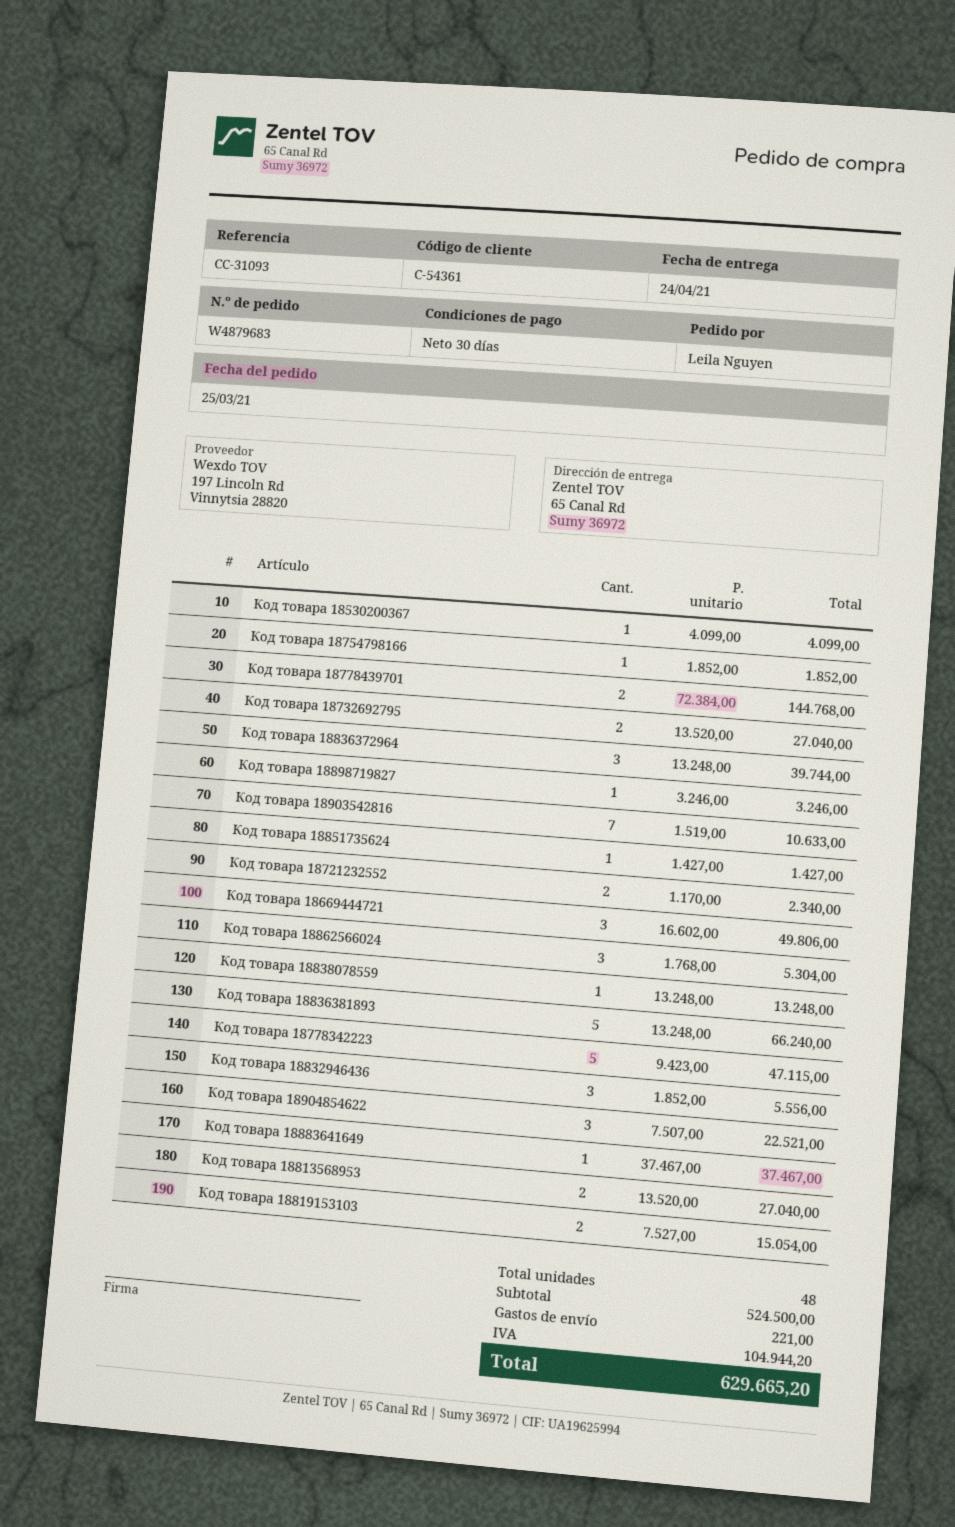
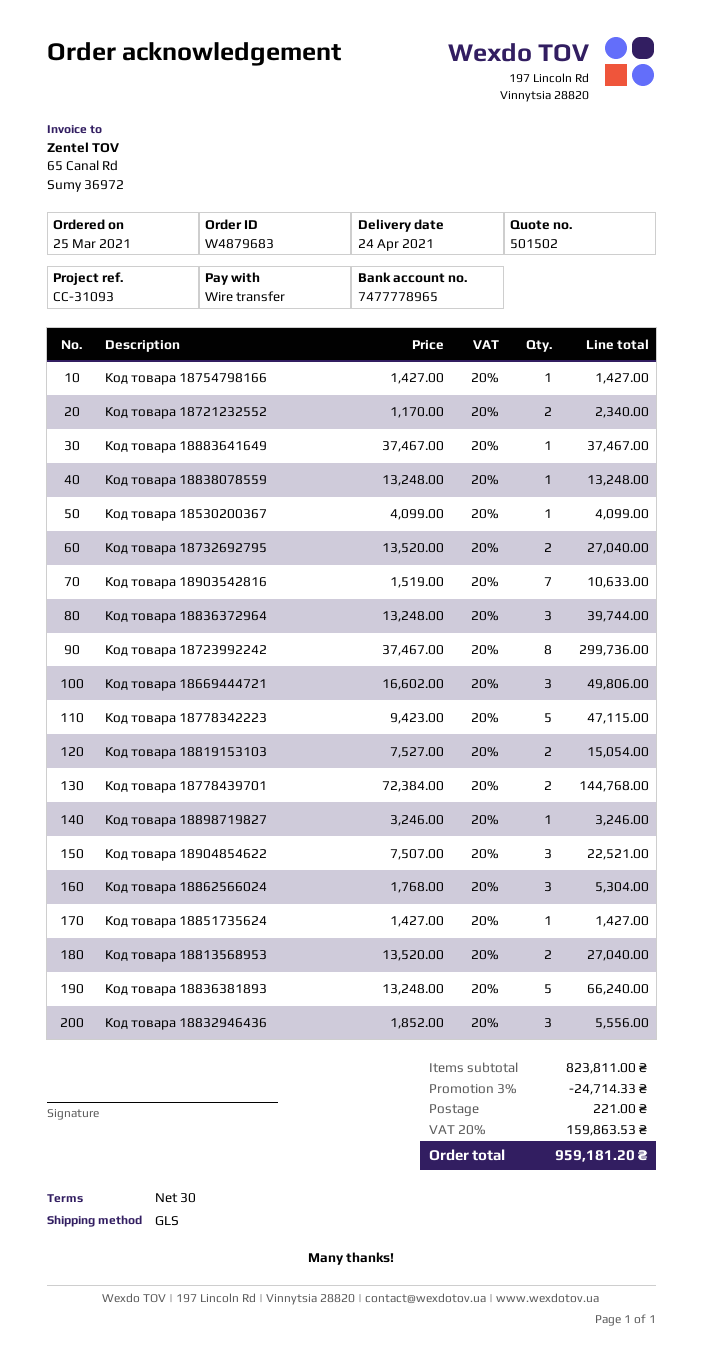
Код товара 18754798166: 1 x 1852.00 = 1852.00 -> 1 x 1427.00 = 1427.00
Код товара 18723992242: none -> 8 x 37467.00 = 299736.00
subtotal: 524500.00 -> 823811.00
discount: none -> 3% = 24714.33
tax: 104944.20 -> 159863.53
total: 629665.20 -> 959181.20

